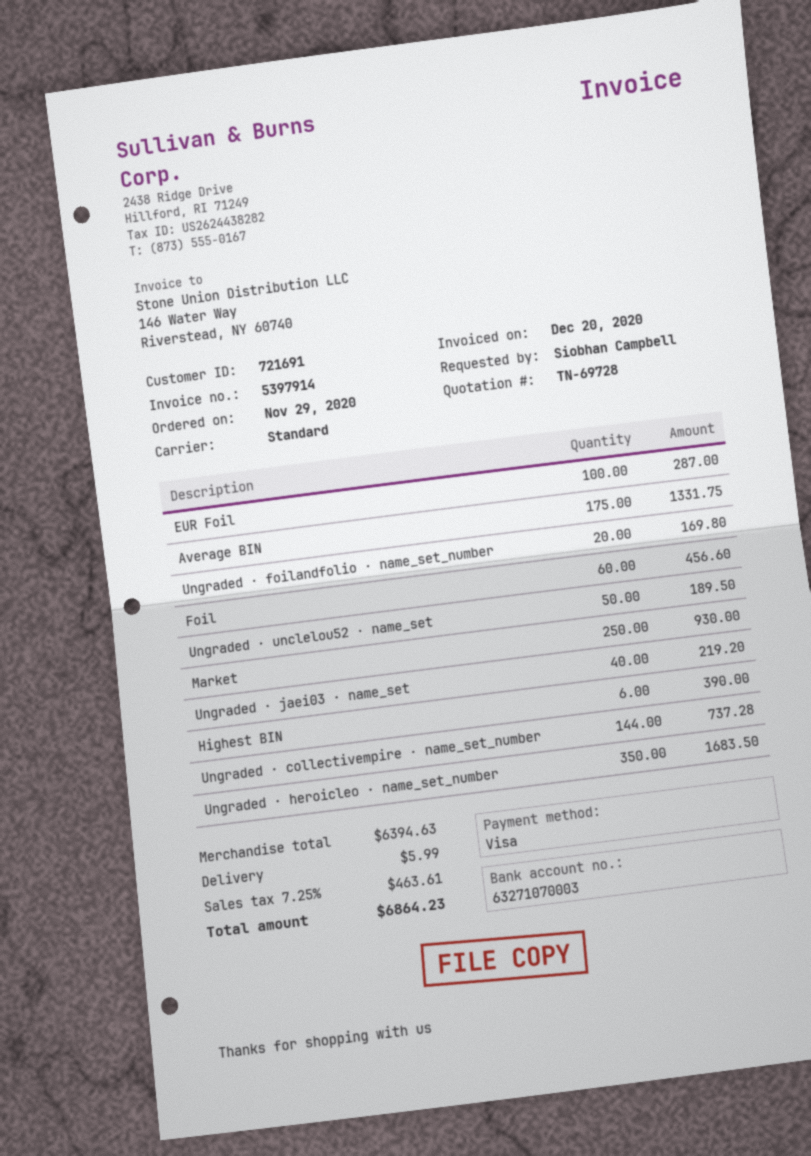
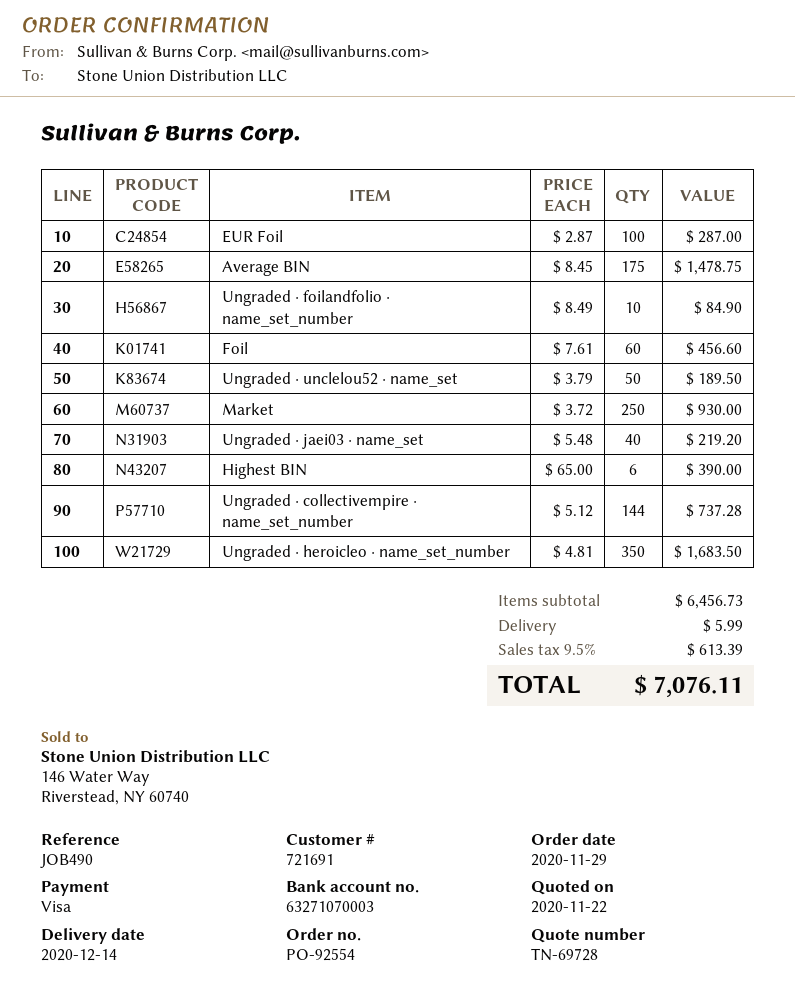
Average BIN: 175 for 1331.75 -> 175 for 1478.75
Ungraded · foilandfolio · name_set_number: 20 for 169.80 -> 10 for 84.90
subtotal: 6394.63 -> 6456.73
tax: 7.25% = 463.61 -> 9.5% = 613.39
total: 6864.23 -> 7076.11

